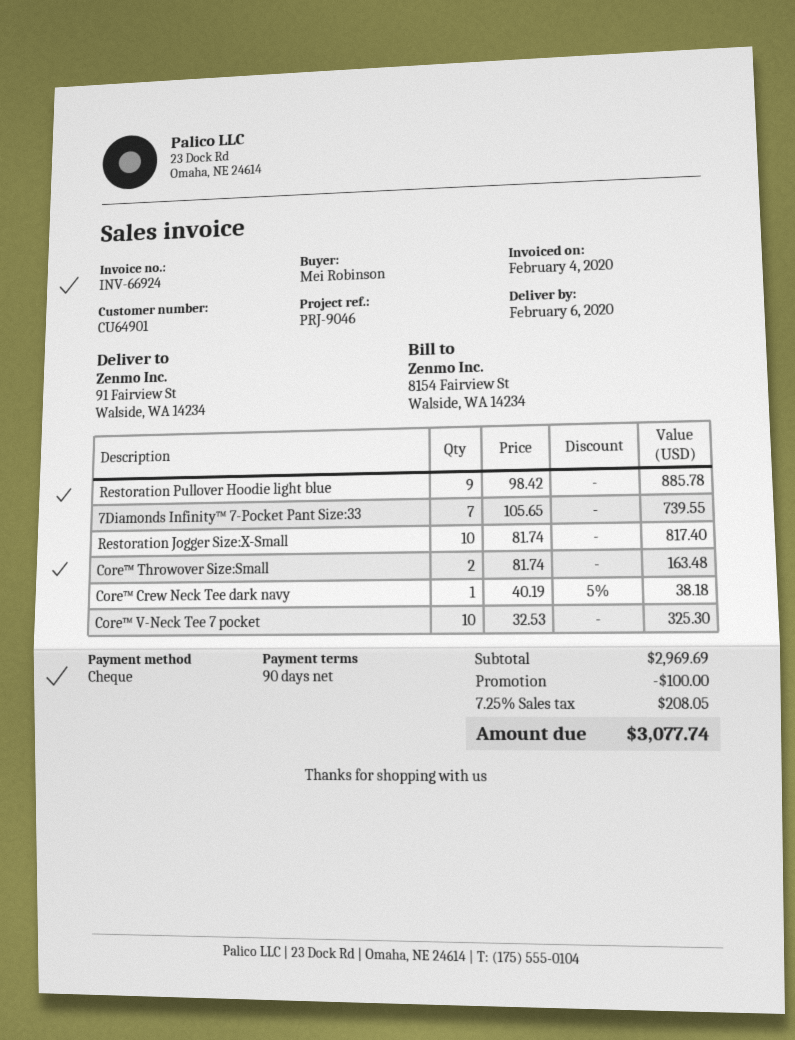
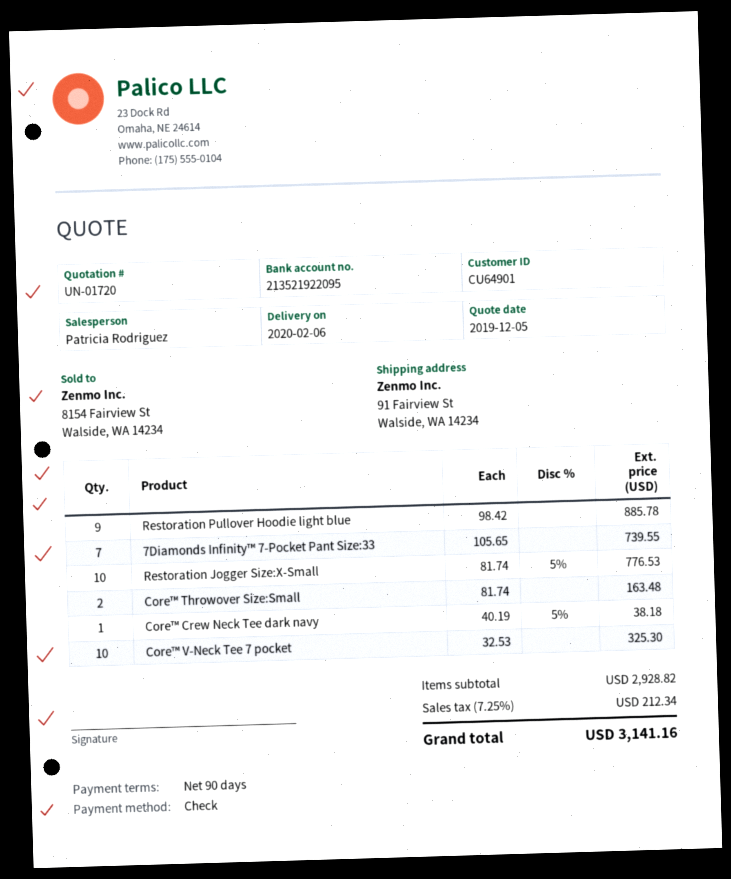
Restoration Jogger Size:X-Small: 10 x 81.74 = 817.40 -> 10 x 81.74 - 5% = 776.53
subtotal: 2969.69 -> 2928.82
discount: 100.00 -> none
tax: 7.25% = 208.05 -> 7.25% = 212.34
total: 3077.74 -> 3141.16

